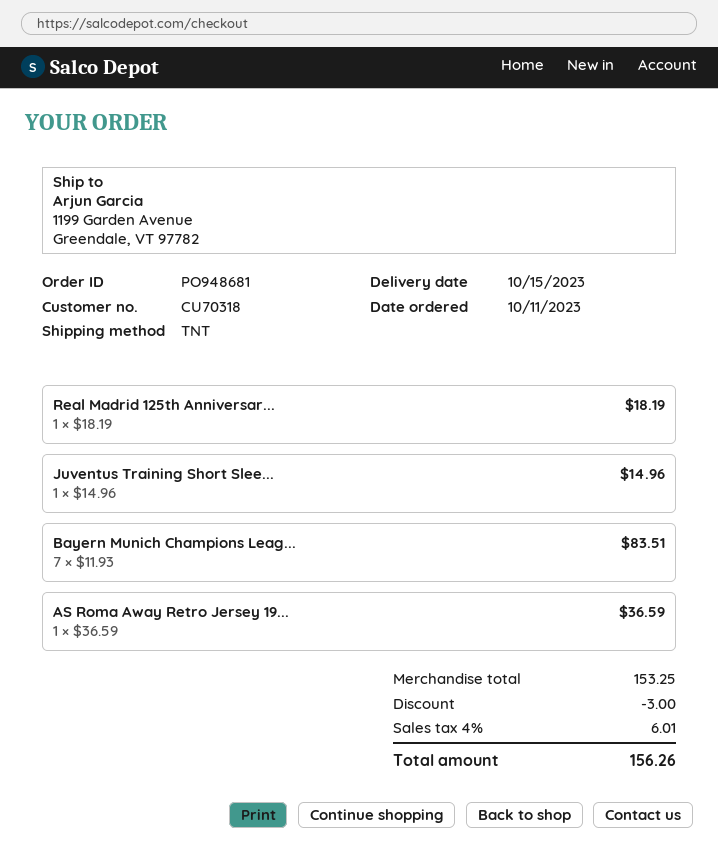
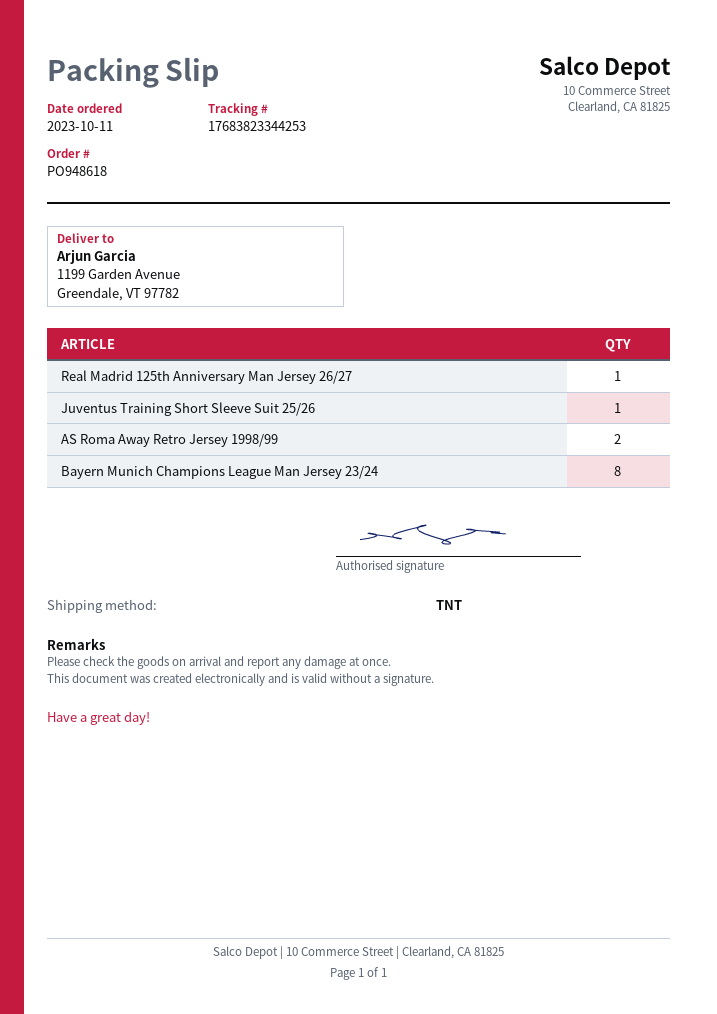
order number: PO948681 -> PO948618
Bayern Munich Champions Leag...: 7 -> 8
AS Roma Away Retro Jersey 19...: 1 -> 2

